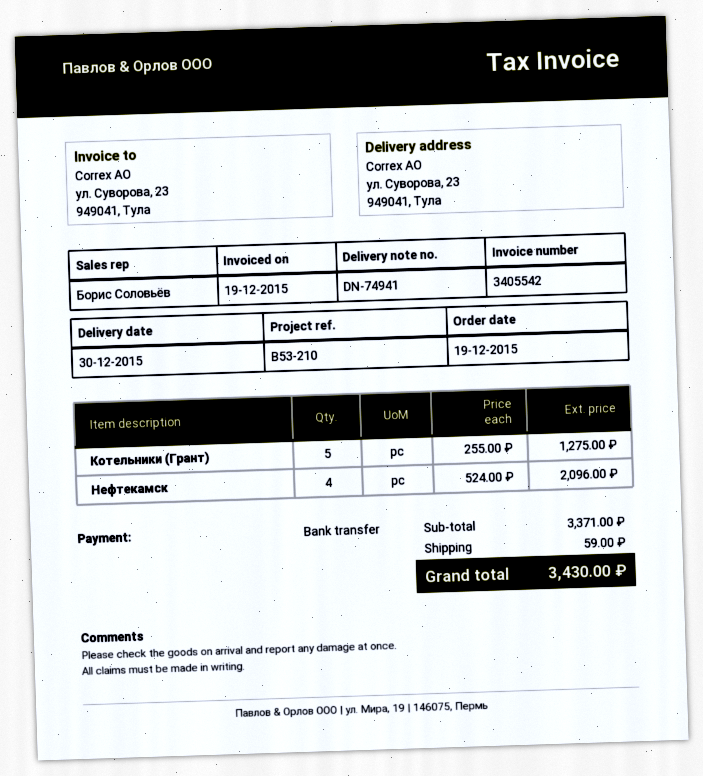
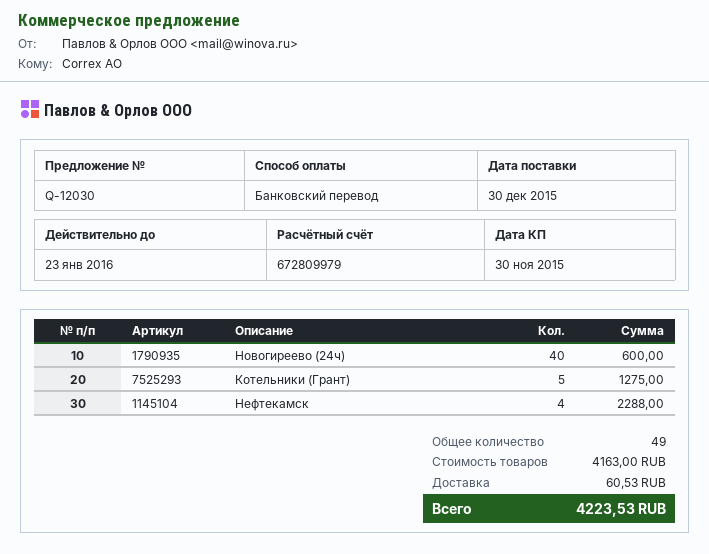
Нефтекамск: 4 for 2096.00 -> 4 for 2288.00
Новогиреево (24ч): none -> 40 for 600.00
subtotal: 3371.00 -> 4163.00
shipping: 59.00 -> 60.53
total: 3430.00 -> 4223.53

